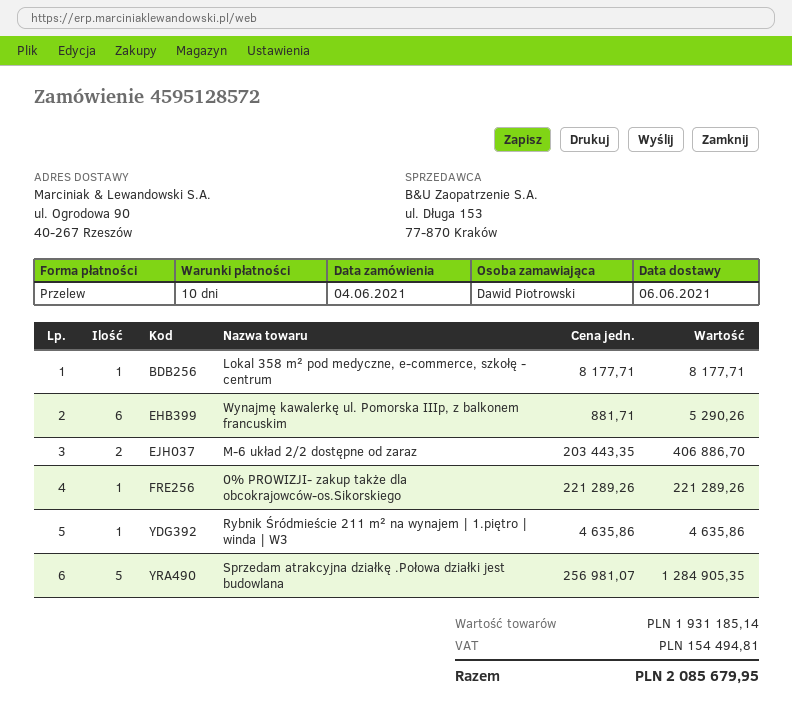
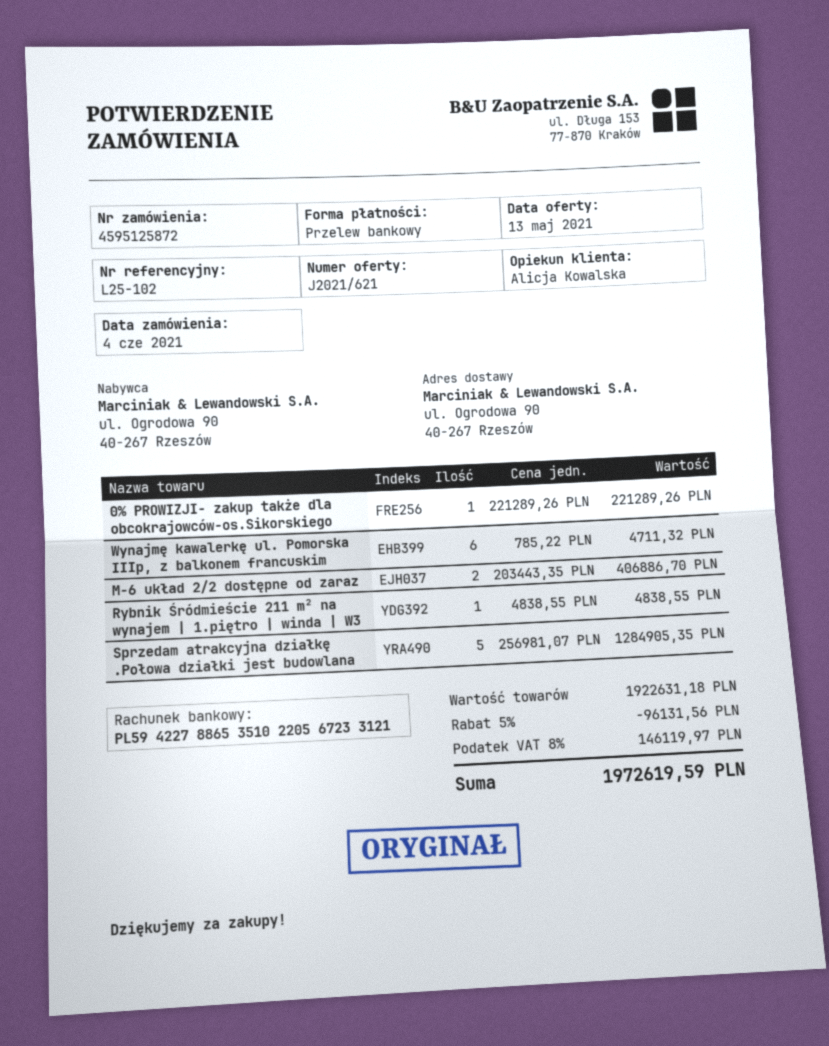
order number: 4595128572 -> 4595125872
Lokal 358 m² pod medyczne, e-commerce, szkołę - centrum: 1 x 8177.71 = 8177.71 -> none
Wynajmę kawalerkę ul. Pomorska IIIp, z balkonem francuskim: 6 x 881.71 = 5290.26 -> 6 x 785.22 = 4711.32
Rybnik Śródmieście 211 m² na wynajem | 1.piętro | winda | W3: 1 x 4635.86 = 4635.86 -> 1 x 4838.55 = 4838.55
subtotal: 1931185.14 -> 1922631.18
discount: none -> 5% = 96131.56
tax: 154494.81 -> 146119.97
total: 2085679.95 -> 1972619.59

